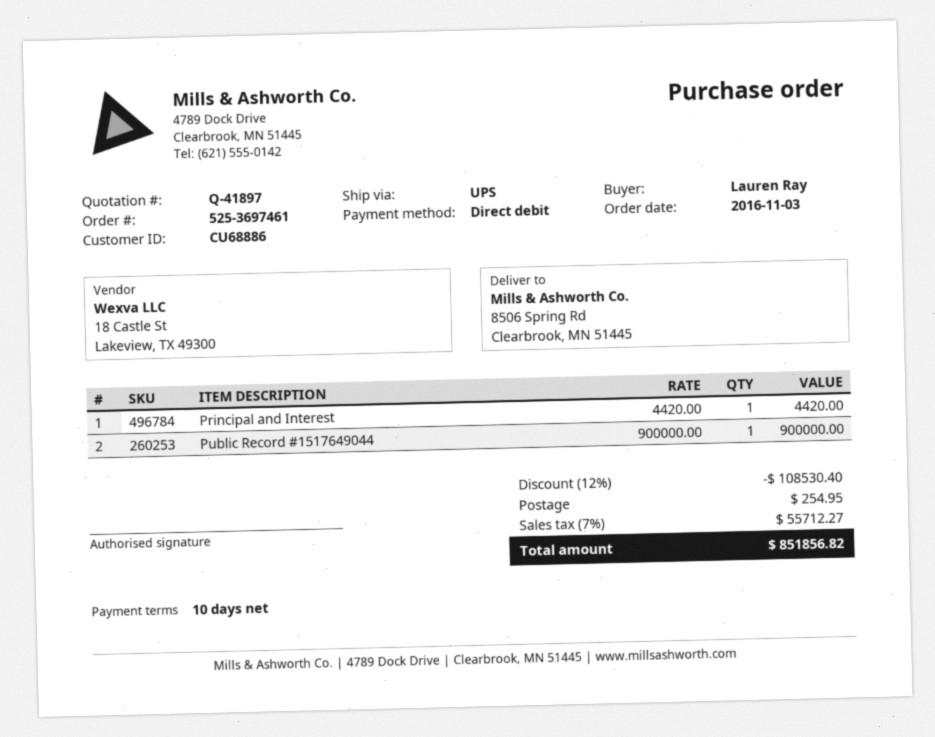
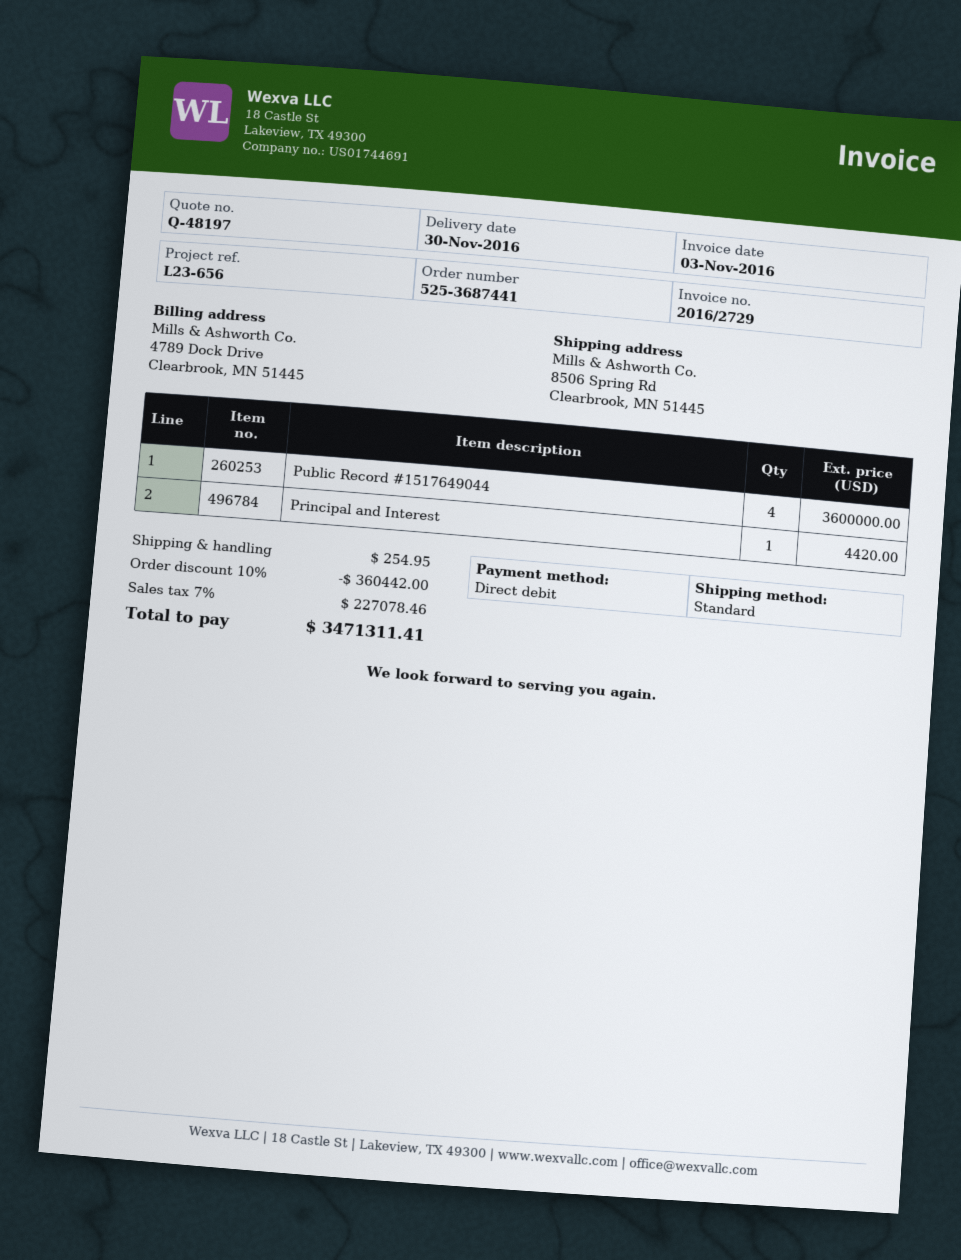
quote number: Q-41897 -> Q-48197
order number: 525-3697461 -> 525-3687441
shipping method: UPS -> standard
Public Record #1517649044: 1 for 900000.00 -> 4 for 3600000.00
discount: 12% = 108530.40 -> 10% = 360442.00
tax: 7% = 55712.27 -> 7% = 227078.46
total: 851856.82 -> 3471311.41

